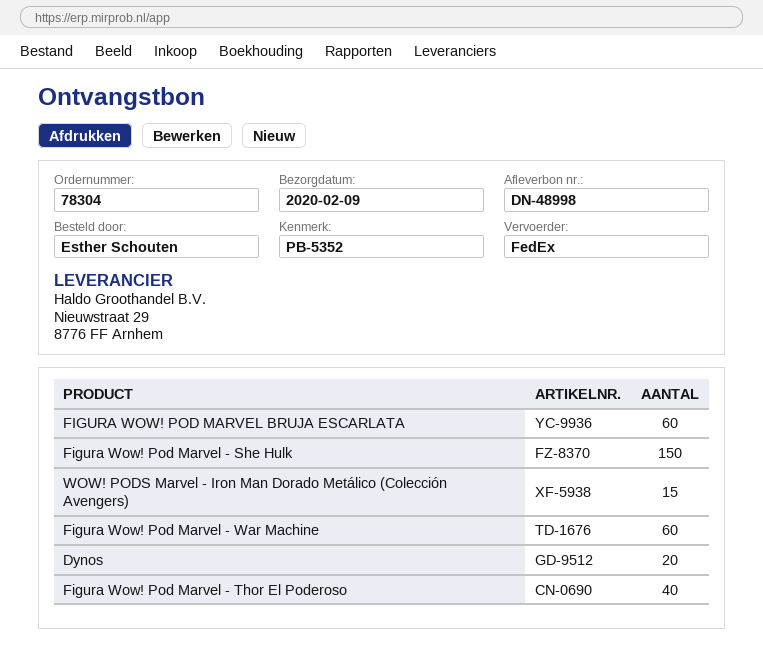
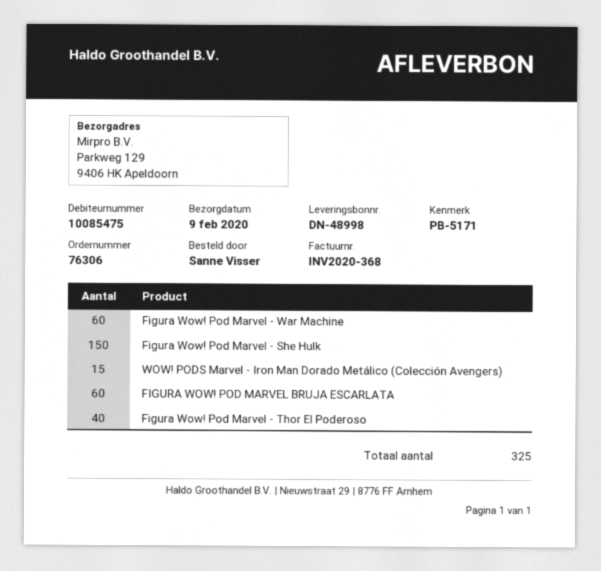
order number: 78304 -> 76306
reference: PB-5352 -> PB-5171
ordered by: Esther Schouten -> Sanne Visser
Dynos: 20 -> none

